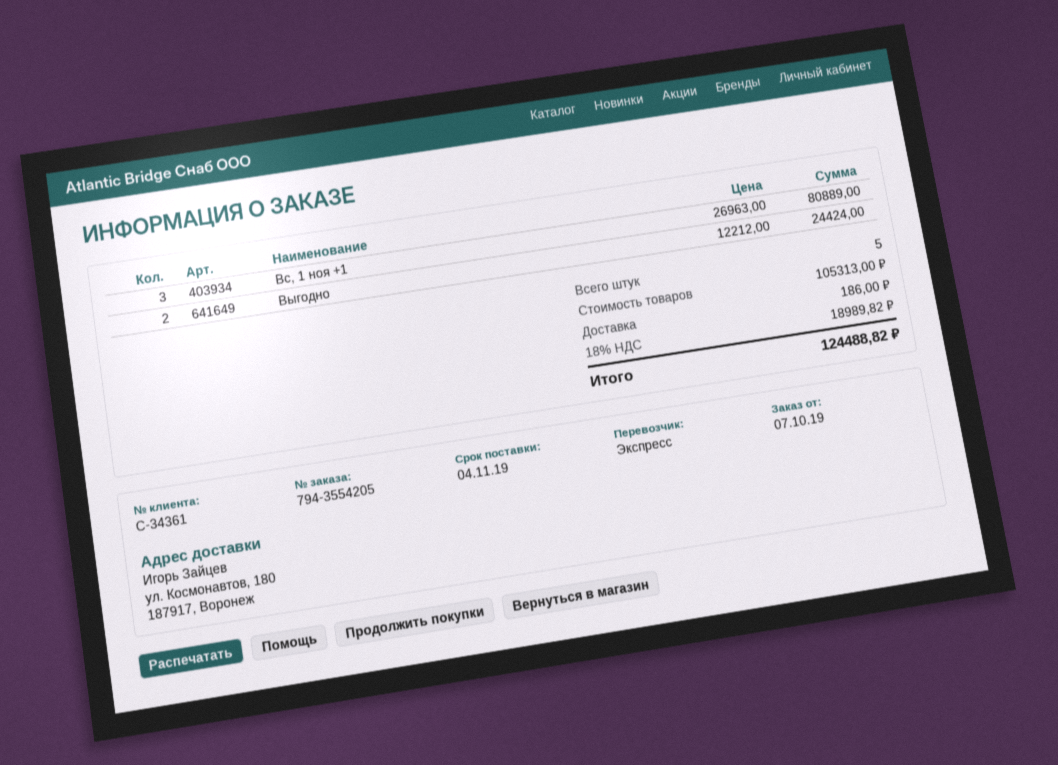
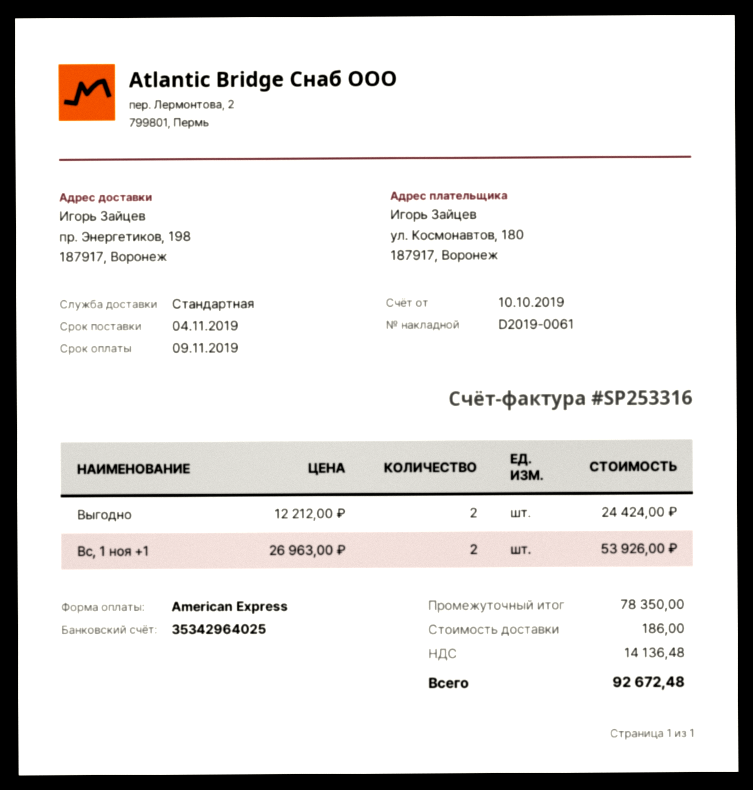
shipping method: express -> standard
ship to: ул. Космонавтов, 180, 187917, Воронеж -> пр. Энергетиков, 198, 187917, Воронеж
Вс, 1 ноя +1: 3 x 26963.00 = 80889.00 -> 2 x 26963.00 = 53926.00
subtotal: 105313.00 -> 78350.00
tax: 18989.82 -> 14136.48
total: 124488.82 -> 92672.48

